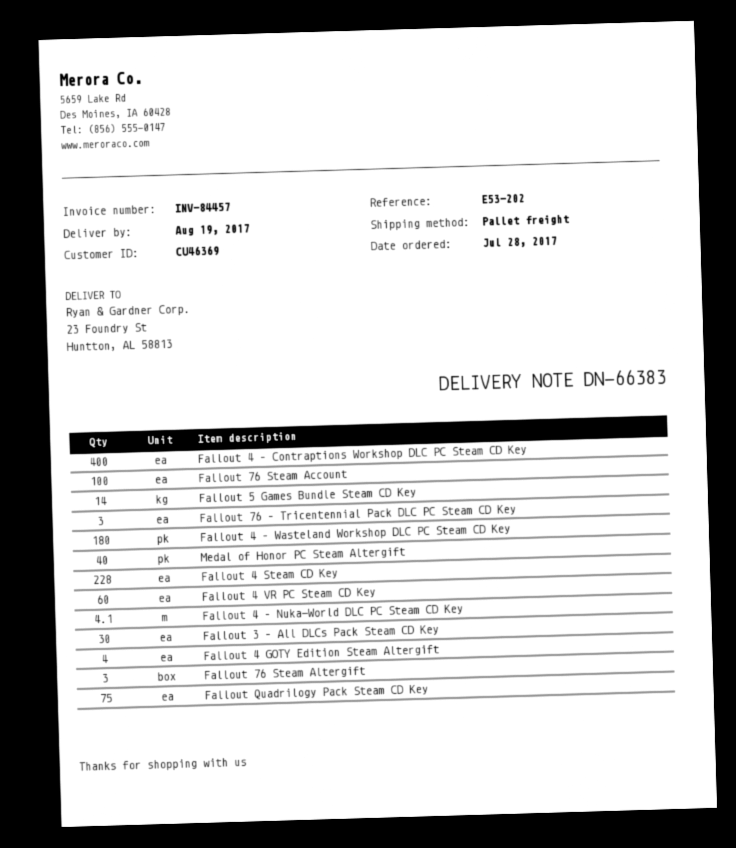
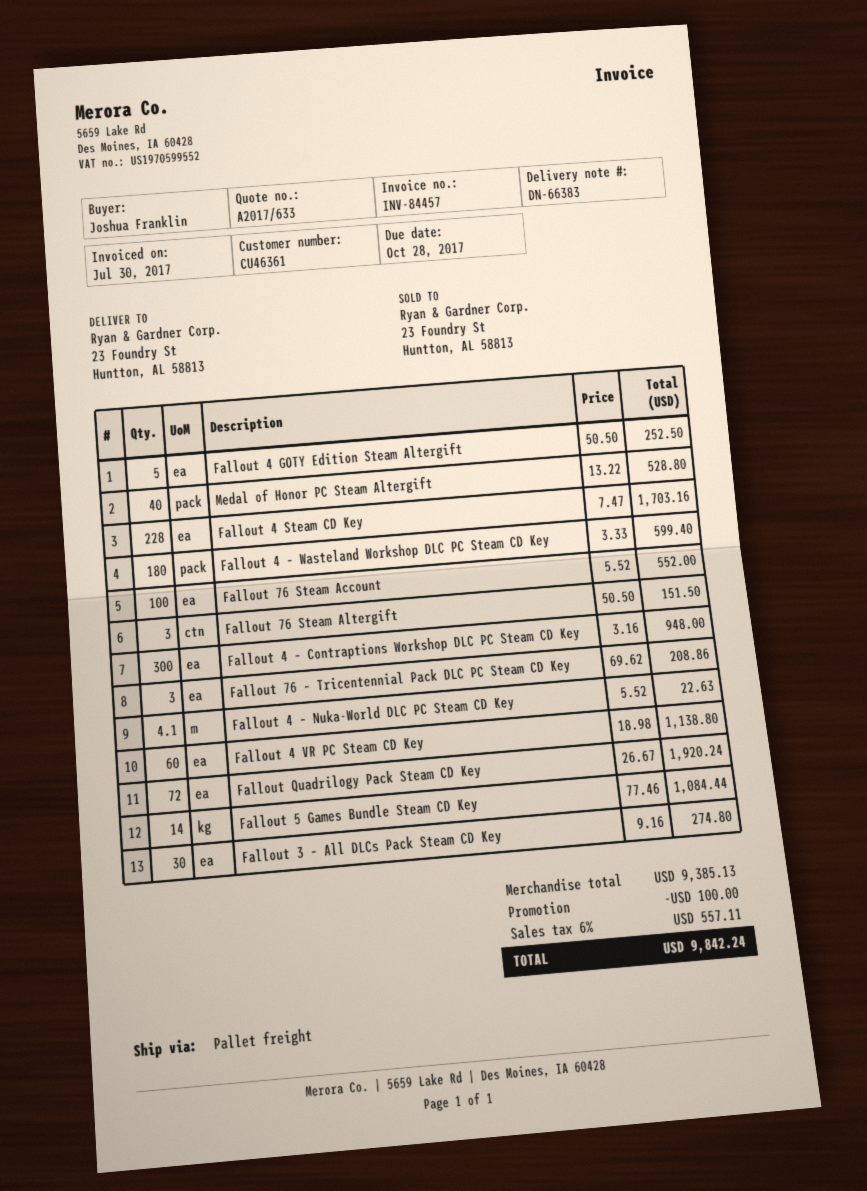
customer number: CU46369 -> CU46361
Fallout 4 – Contraptions Workshop DLC PC Steam CD Key: 400 -> 300
Fallout 4 GOTY Edition Steam Altergift: 4 -> 5
Fallout Quadrilogy Pack Steam CD Key: 75 -> 72

